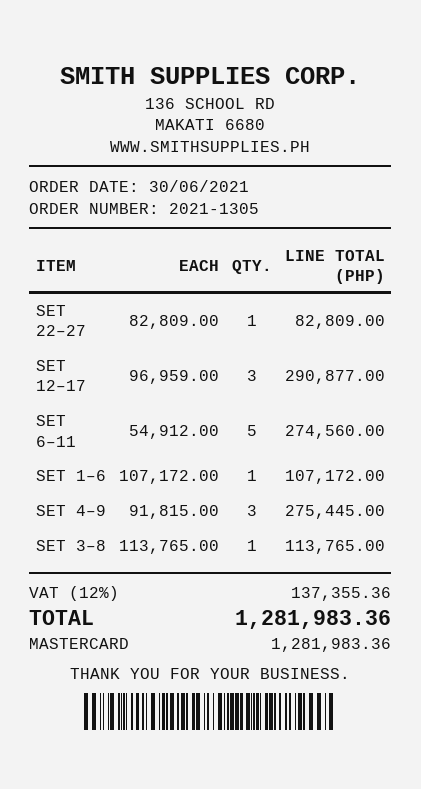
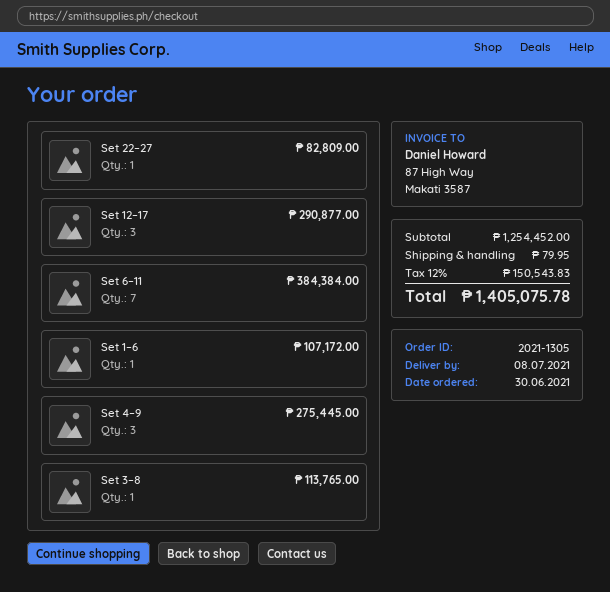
SET 6–11: 5 for 274560.00 -> 7 for 384384.00
shipping: none -> 79.95
tax: 12% = 137355.36 -> 12% = 150543.83
total: 1281983.36 -> 1405075.78

